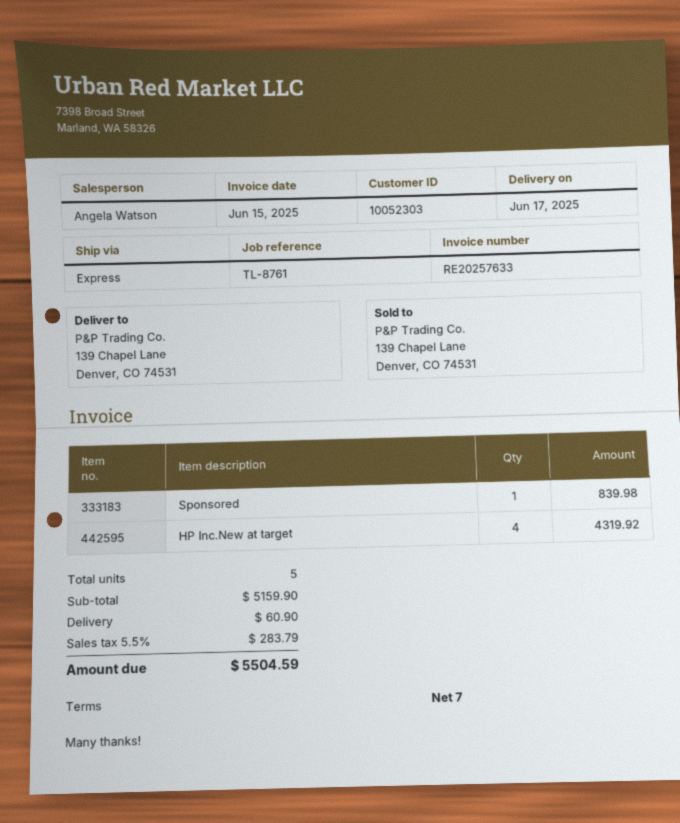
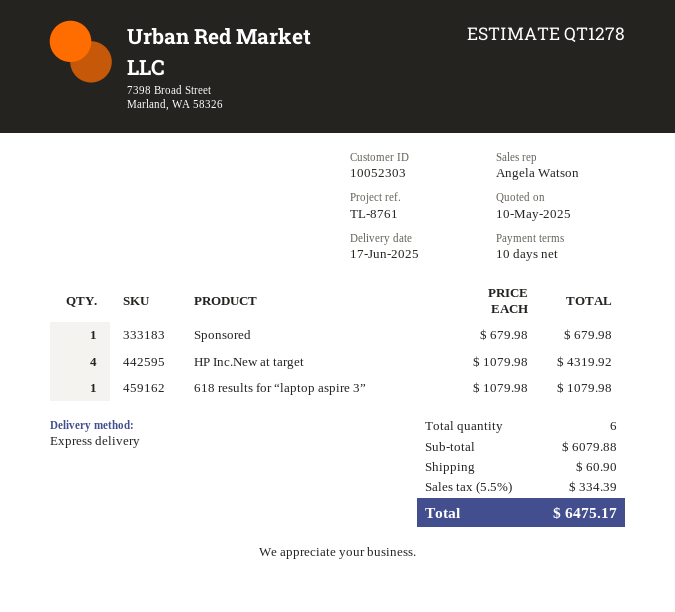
payment terms: 7 days -> 10 days
Sponsored: 1 for 839.98 -> 1 for 679.98
618 results for “laptop aspire 3”: none -> 1 for 1079.98
total quantity: 5 -> 6
subtotal: 5159.90 -> 6079.88
tax: 5.5% = 283.79 -> 5.5% = 334.39
total: 5504.59 -> 6475.17

